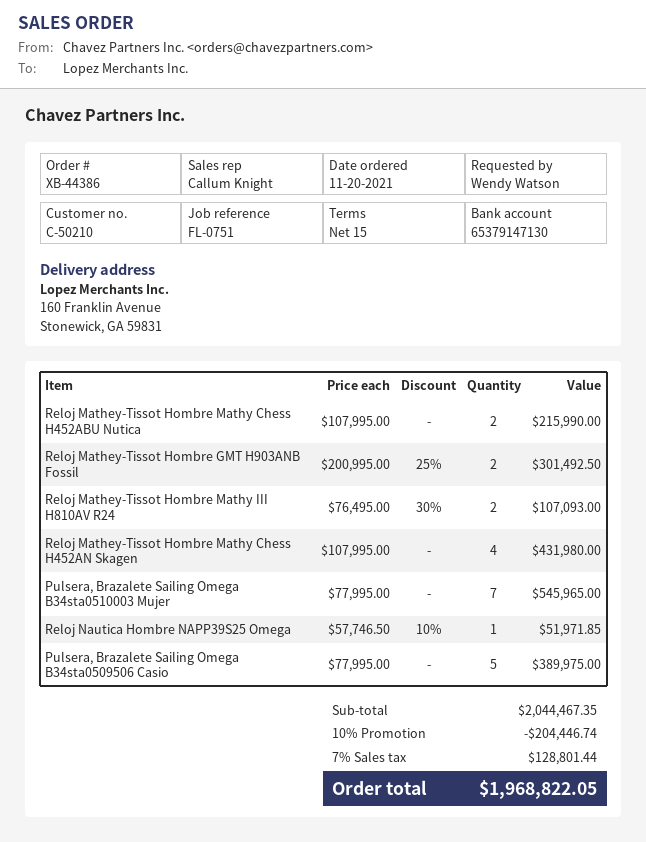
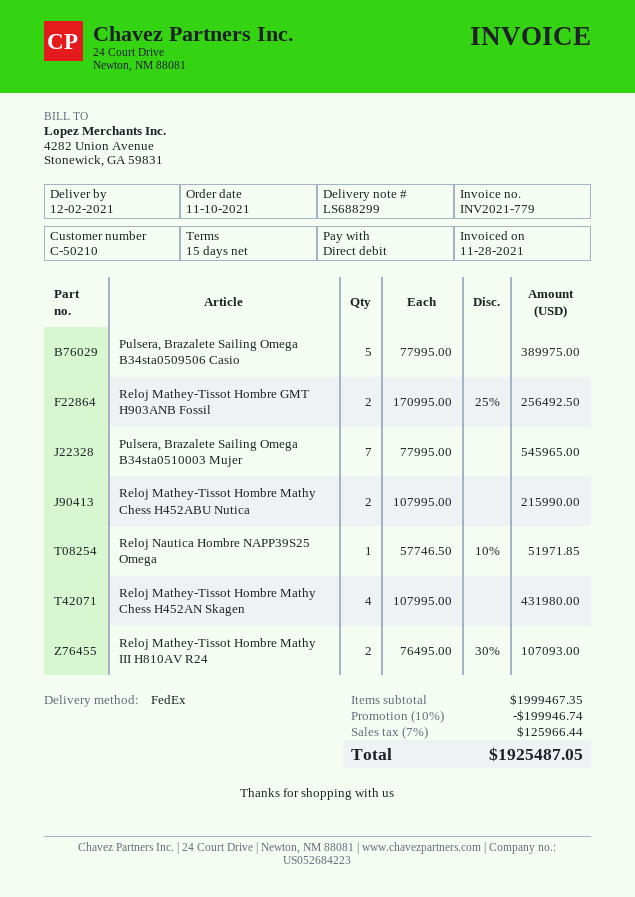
order date: 2021-11-20 -> 2021-11-10
Reloj Mathey-Tissot Hombre GMT H903ANB Fossil: 2 x 200995.00 - 25% = 301492.50 -> 2 x 170995.00 - 25% = 256492.50
subtotal: 2044467.35 -> 1999467.35
discount: 10% = 204446.74 -> 10% = 199946.74
tax: 7% = 128801.44 -> 7% = 125966.44
total: 1968822.05 -> 1925487.05

